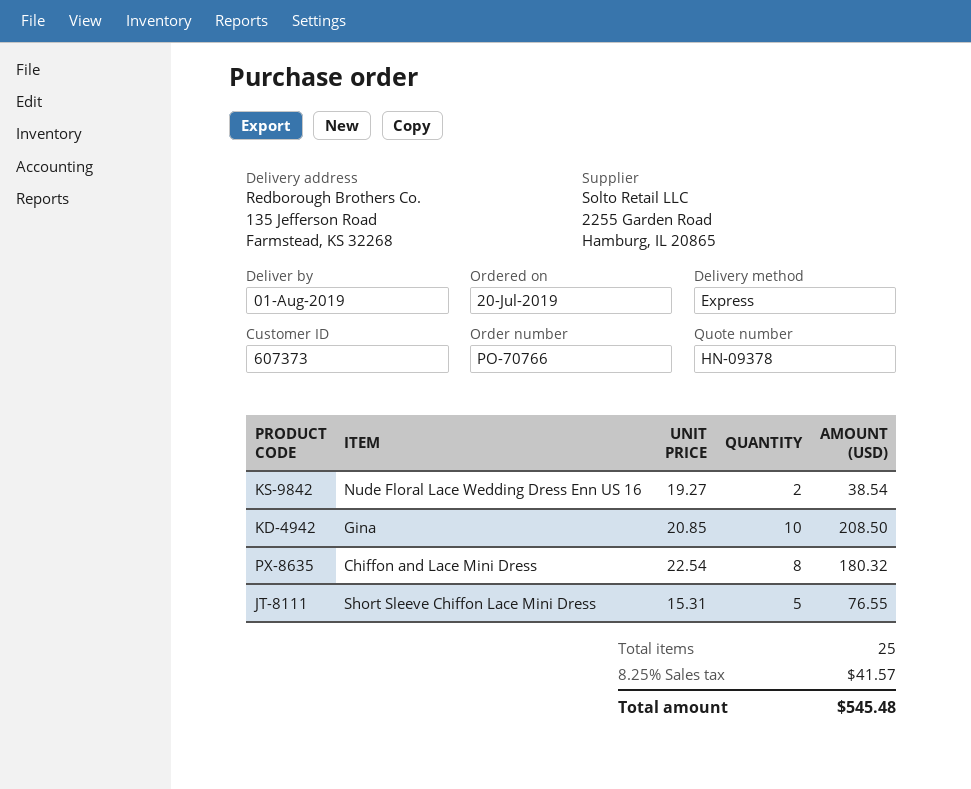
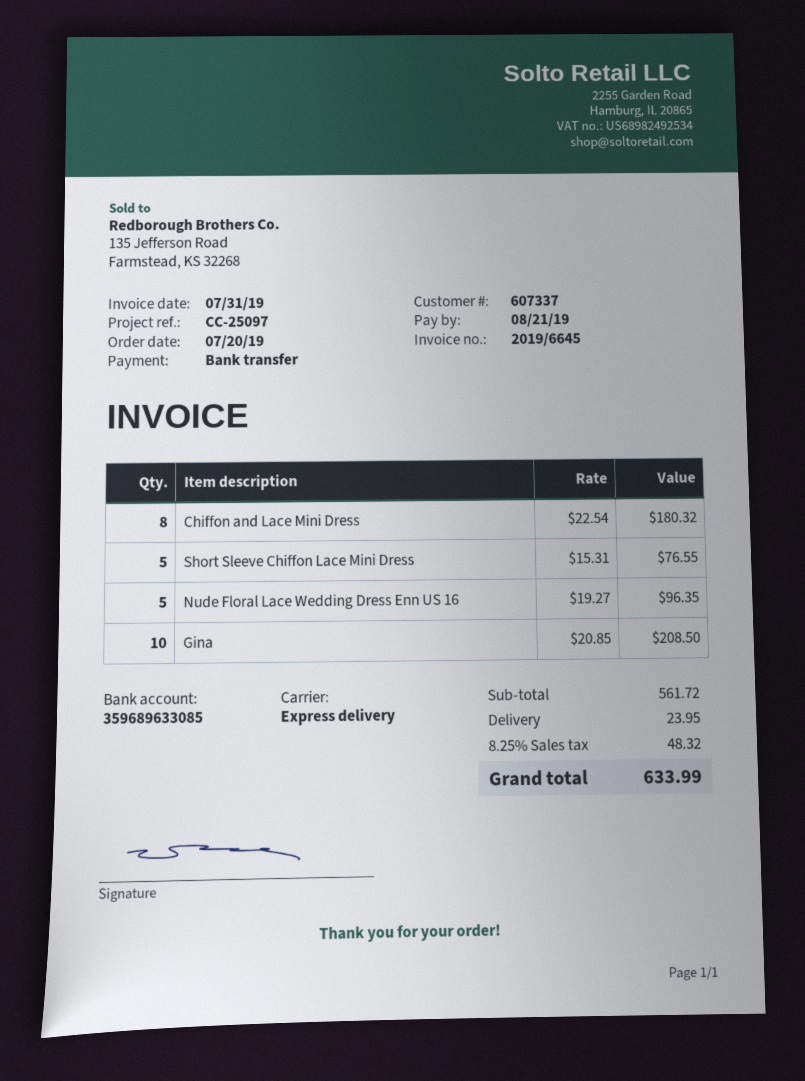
customer number: 607373 -> 607337
Nude Floral Lace Wedding Dress Enn US 16: 2 x 19.27 = 38.54 -> 5 x 19.27 = 96.35
shipping: none -> 23.95
tax: 8.25% = 41.57 -> 8.25% = 48.32
total: 545.48 -> 633.99

